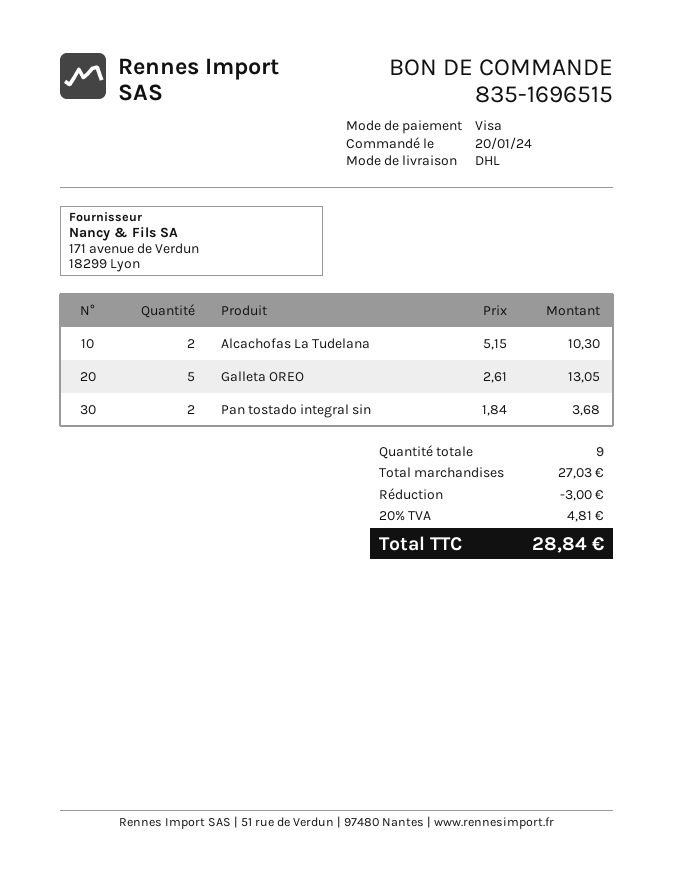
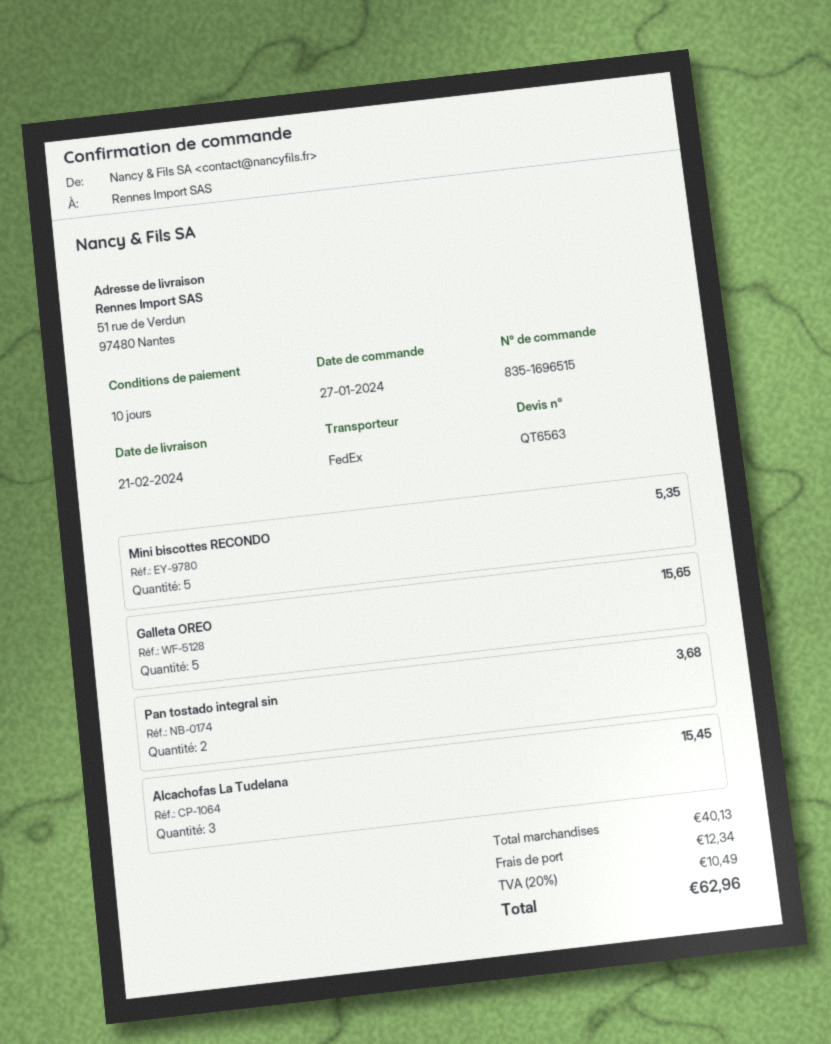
order date: 2024-01-20 -> 2024-01-27
shipping method: DHL -> FedEx
Alcachofas La Tudelana: 2 for 10.30 -> 3 for 15.45
Galleta OREO: 5 for 13.05 -> 5 for 15.65
Mini biscottes RECONDO: none -> 5 for 5.35
subtotal: 27.03 -> 40.13
discount: 3.00 -> none
shipping: none -> 12.34
tax: 20% = 4.81 -> 20% = 10.49
total: 28.84 -> 62.96

